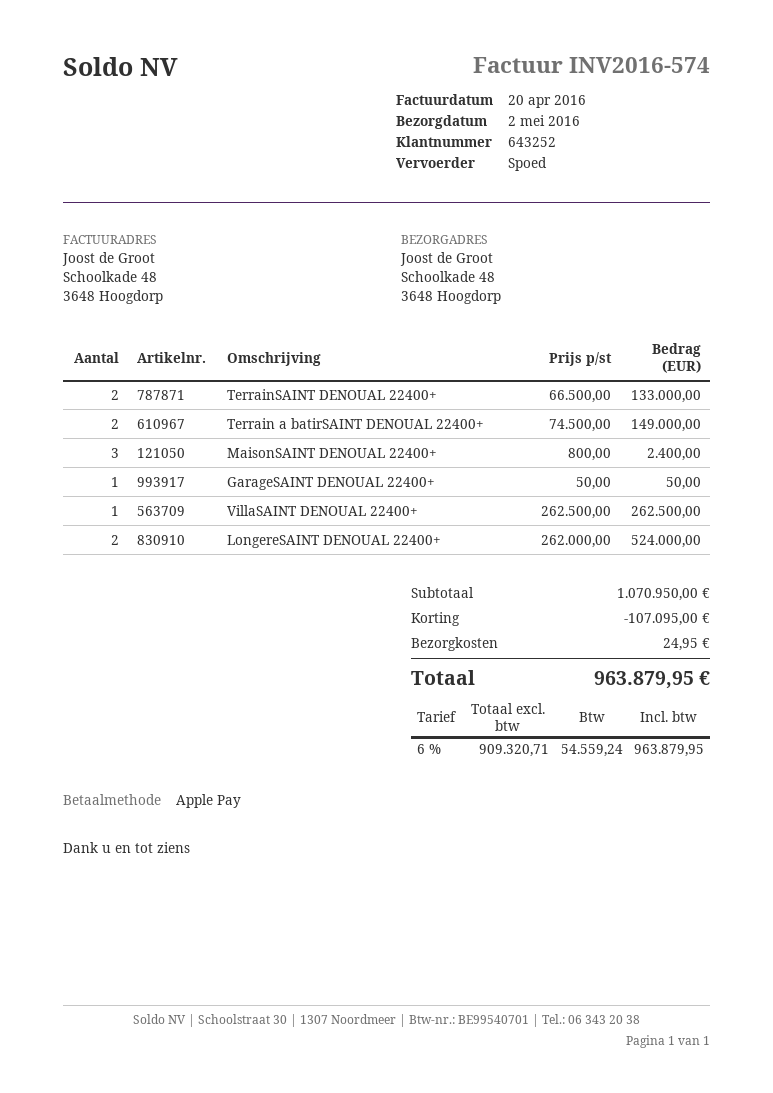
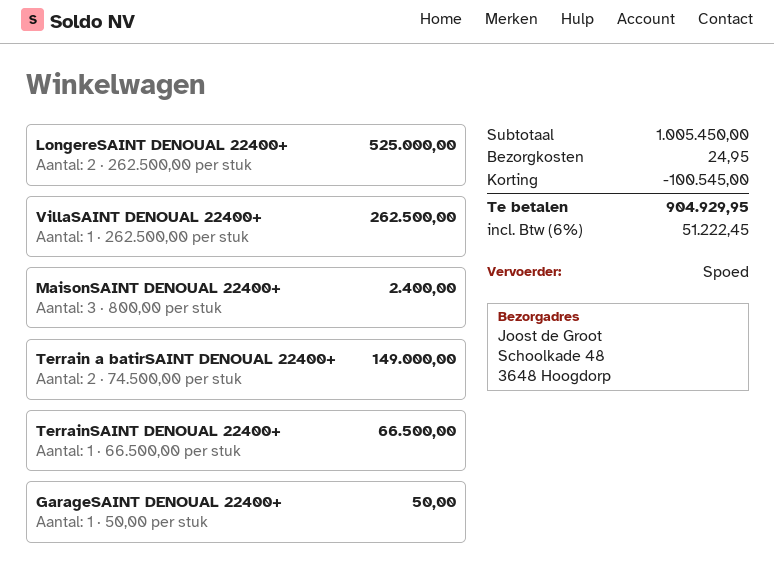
TerrainSAINT DENOUAL 22400+: 2 x 66500.00 = 133000.00 -> 1 x 66500.00 = 66500.00
LongereSAINT DENOUAL 22400+: 2 x 262000.00 = 524000.00 -> 2 x 262500.00 = 525000.00
subtotal: 1070950.00 -> 1005450.00
discount: 107095.00 -> 100545.00
tax: 6% = 54559.24 -> 6% = 51222.45
total: 963879.95 -> 904929.95

